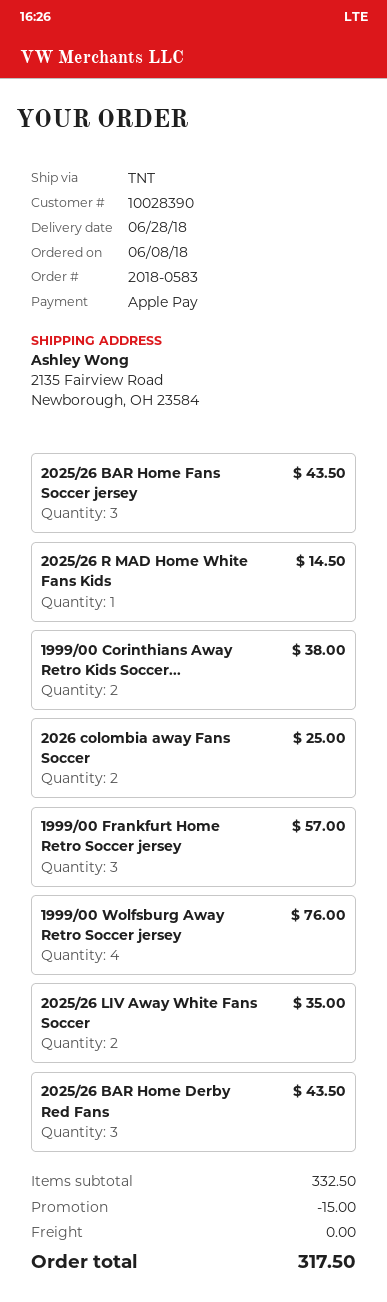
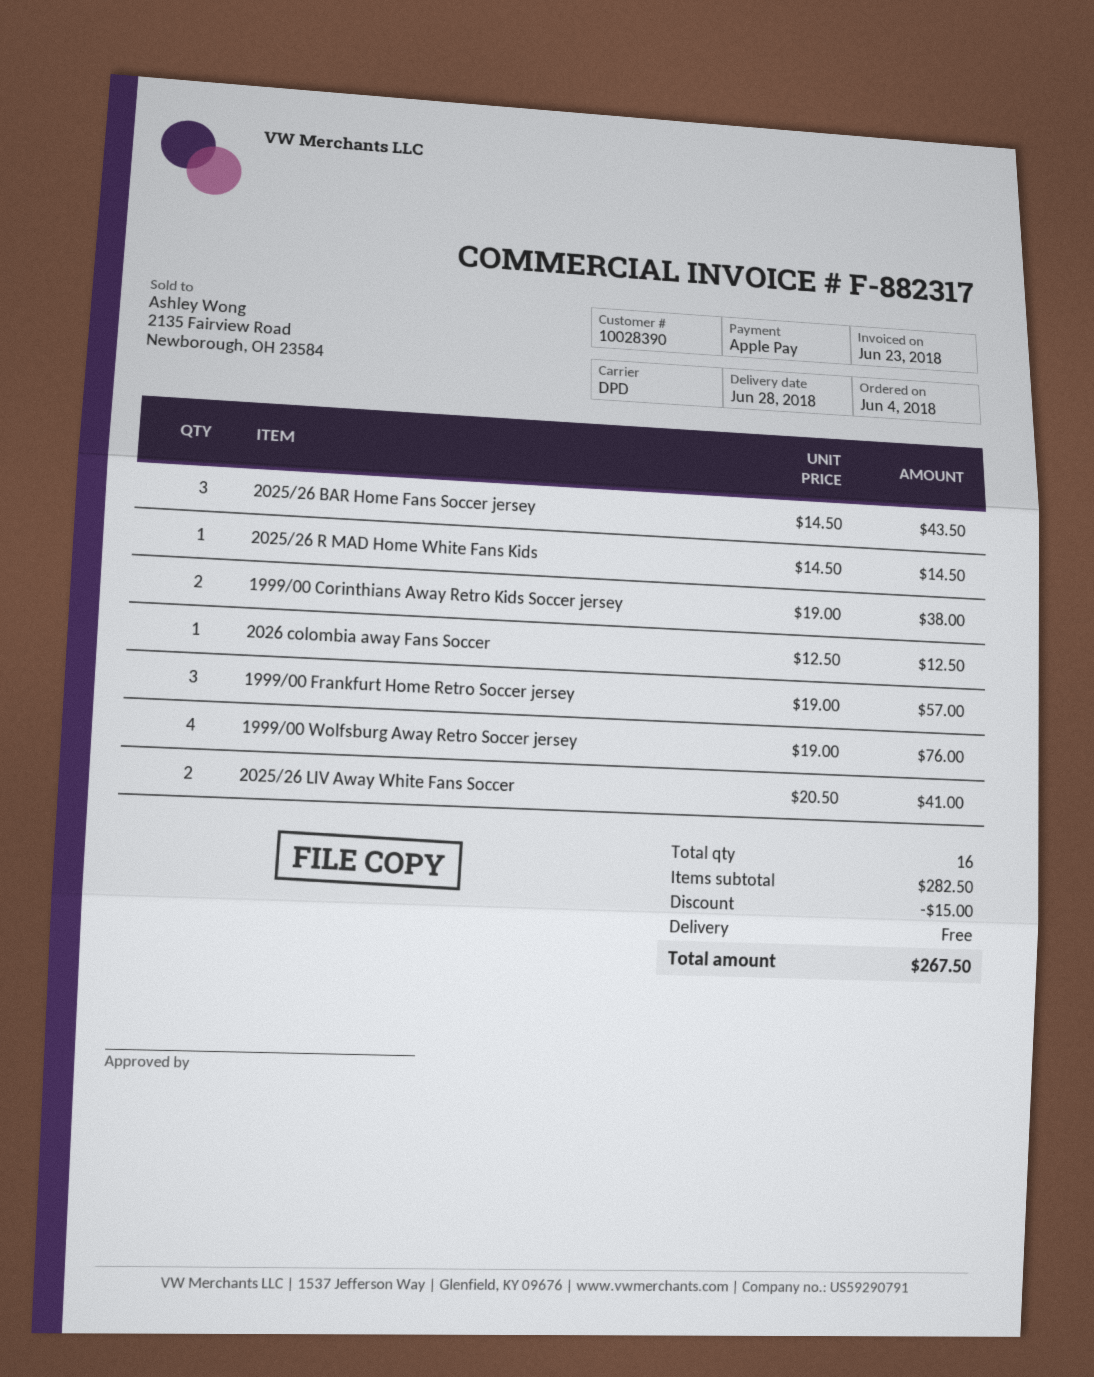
order date: 2018-06-08 -> 2018-06-04
shipping method: TNT -> DPD
2026 colombia away Fans Soccer: 2 for 25.00 -> 1 for 12.50
2025/26 LIV Away White Fans Soccer: 2 for 35.00 -> 2 for 41.00
2025/26 BAR Home Derby Red Fans: 3 for 43.50 -> none
subtotal: 332.50 -> 282.50
total: 317.50 -> 267.50

